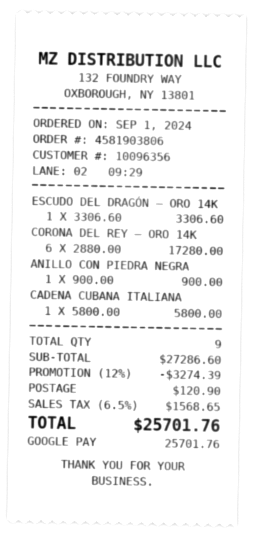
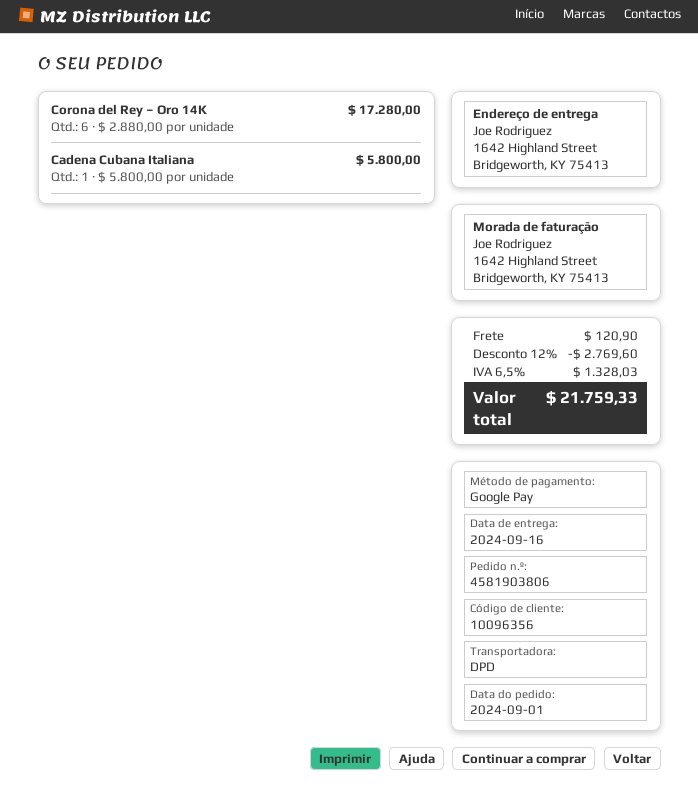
ESCUDO DEL DRAGÓN – ORO 14K: 1 x 3306.60 = 3306.60 -> none
ANILLO CON PIEDRA NEGRA: 1 x 900.00 = 900.00 -> none
discount: 12% = 3274.39 -> 12% = 2769.60
tax: 6.5% = 1568.65 -> 6.5% = 1328.03
total: 25701.76 -> 21759.33

